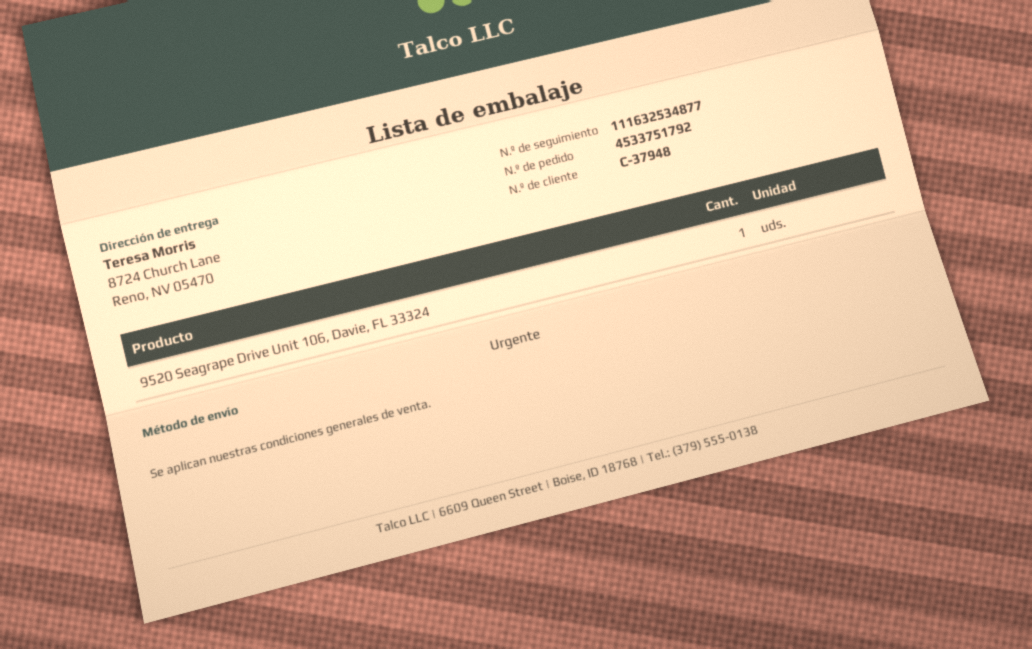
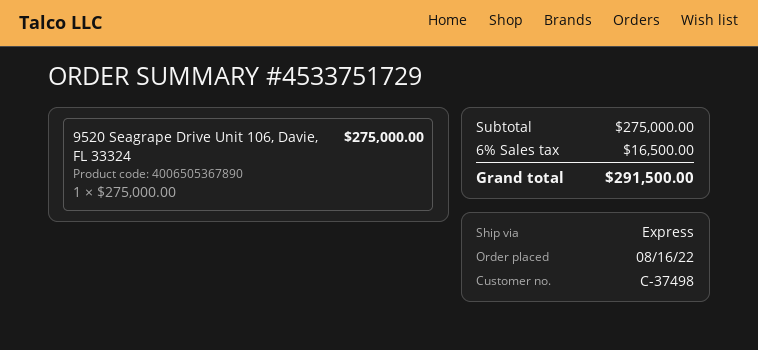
order number: 4533751792 -> 4533751729
customer number: C-37948 -> C-37498

